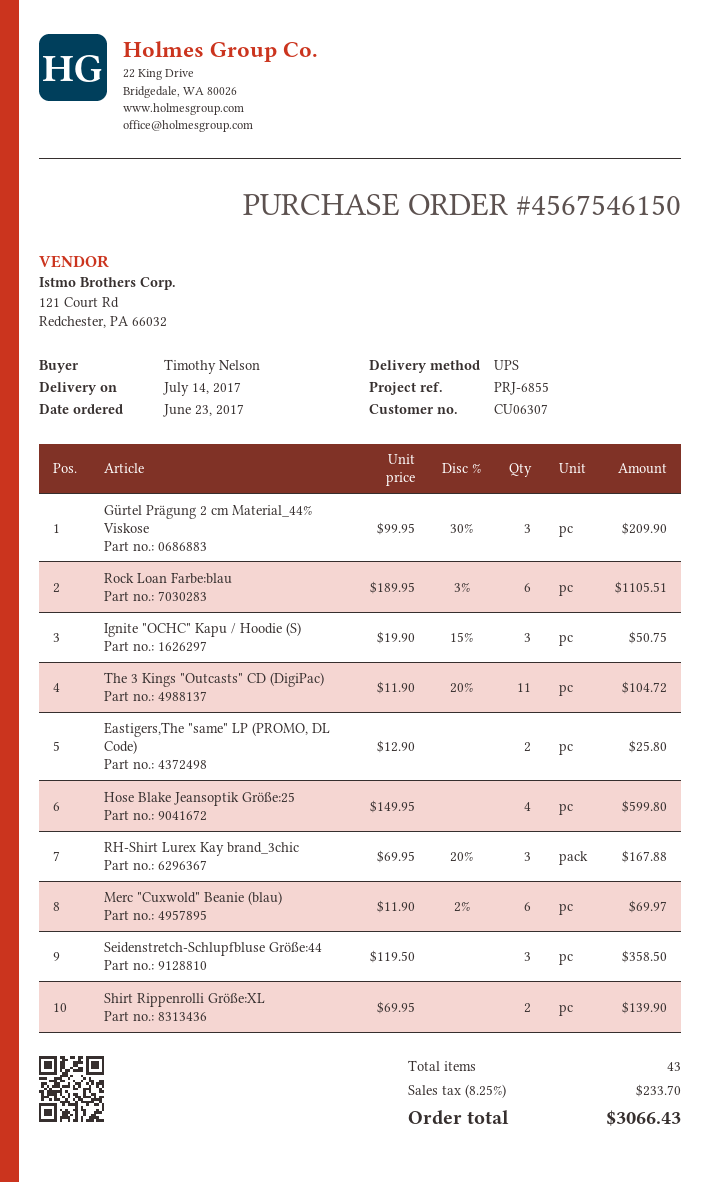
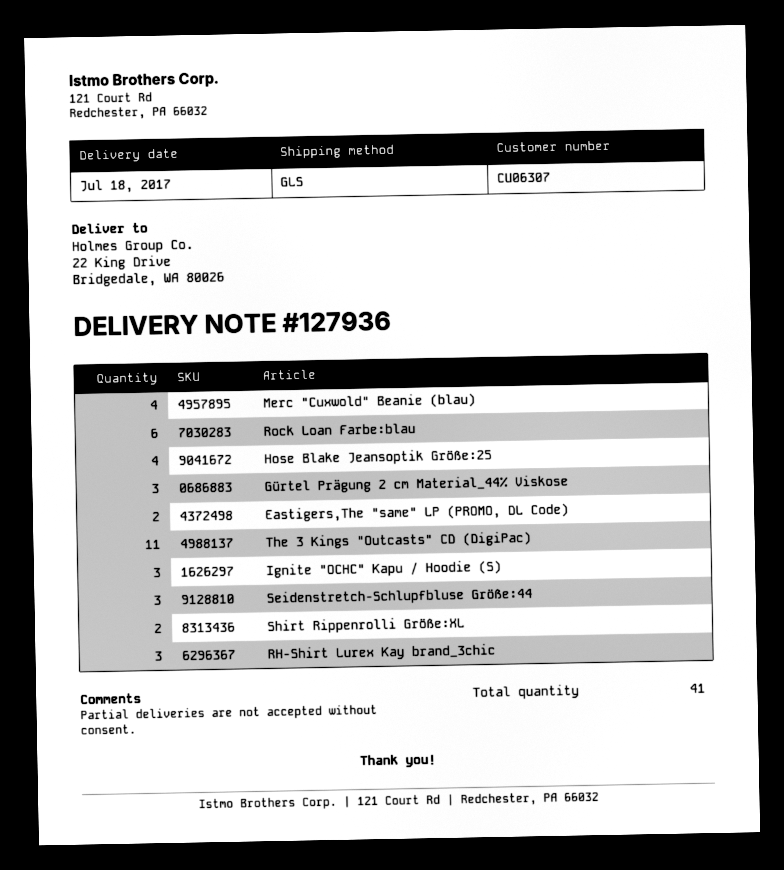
delivery date: 2017-07-14 -> 2017-07-18
shipping method: UPS -> GLS
Merc "Cuxwold" Beanie (blau): 6 -> 4
total quantity: 43 -> 41

